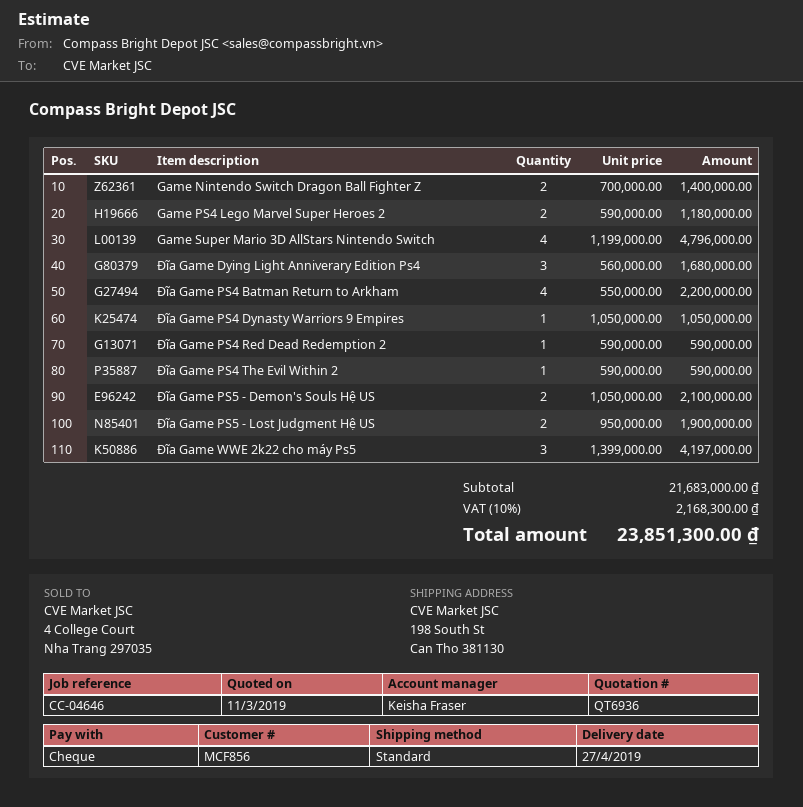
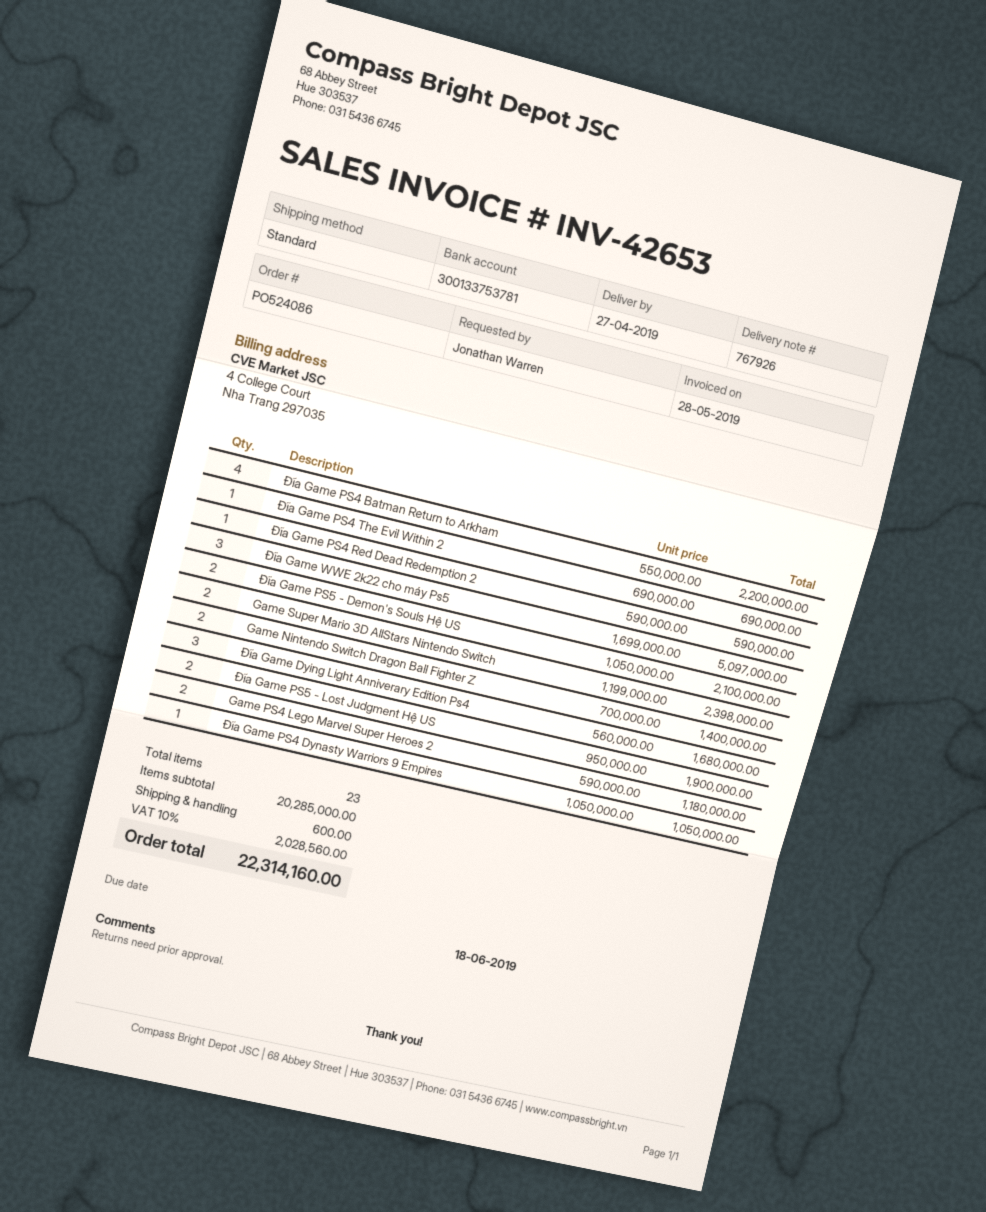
Game Super Mario 3D AllStars Nintendo Switch: 4 x 1199000.00 = 4796000.00 -> 2 x 1199000.00 = 2398000.00
Đĩa Game PS4 The Evil Within 2: 1 x 590000.00 = 590000.00 -> 1 x 690000.00 = 690000.00
Đĩa Game WWE 2k22 cho máy Ps5: 3 x 1399000.00 = 4197000.00 -> 3 x 1699000.00 = 5097000.00
subtotal: 21683000.00 -> 20285000.00
shipping: none -> 600.00
tax: 10% = 2168300.00 -> 10% = 2028560.00
total: 23851300.00 -> 22314160.00

